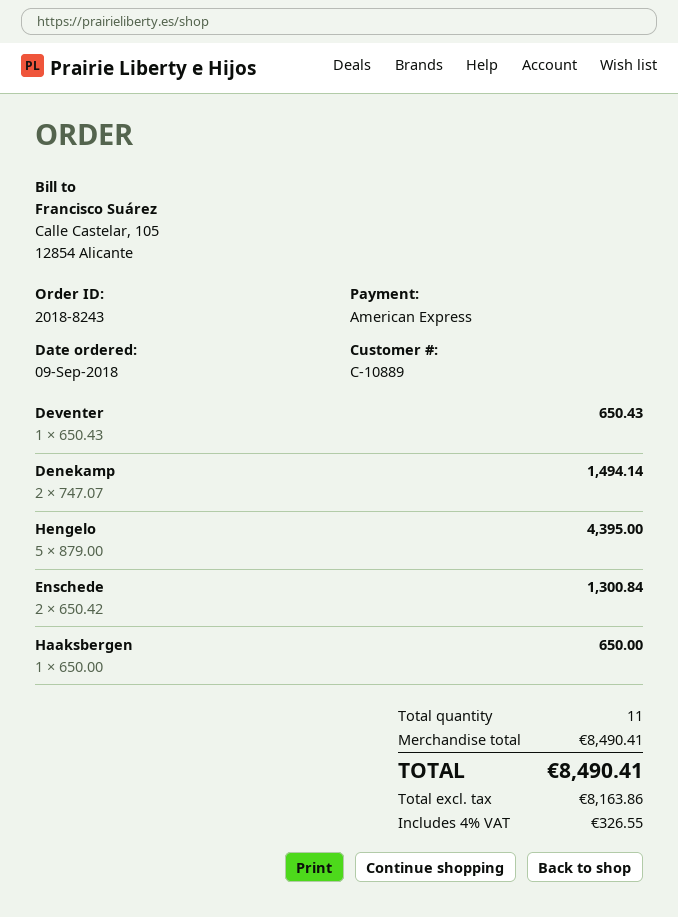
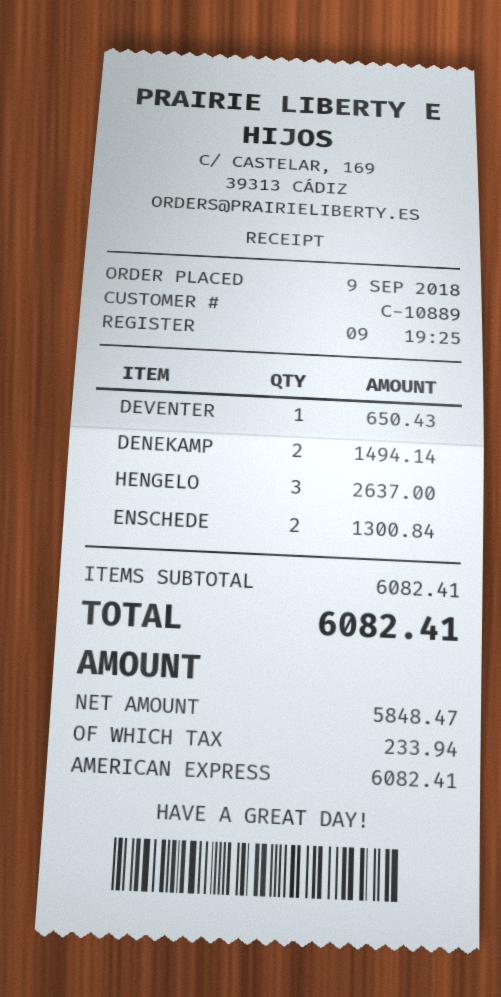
Hengelo: 5 for 4395.00 -> 3 for 2637.00
Haaksbergen: 1 for 650.00 -> none
subtotal: 8490.41 -> 6082.41
net: 8163.86 -> 5848.47
tax: 326.55 -> 233.94
total: 8490.41 -> 6082.41

